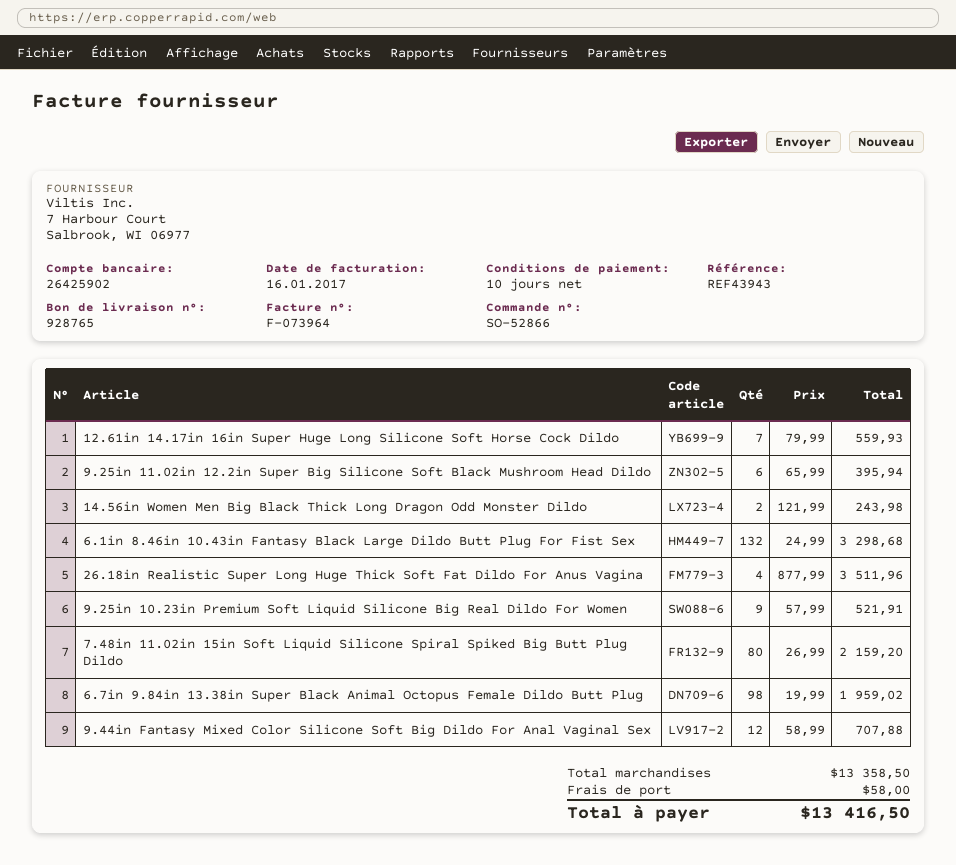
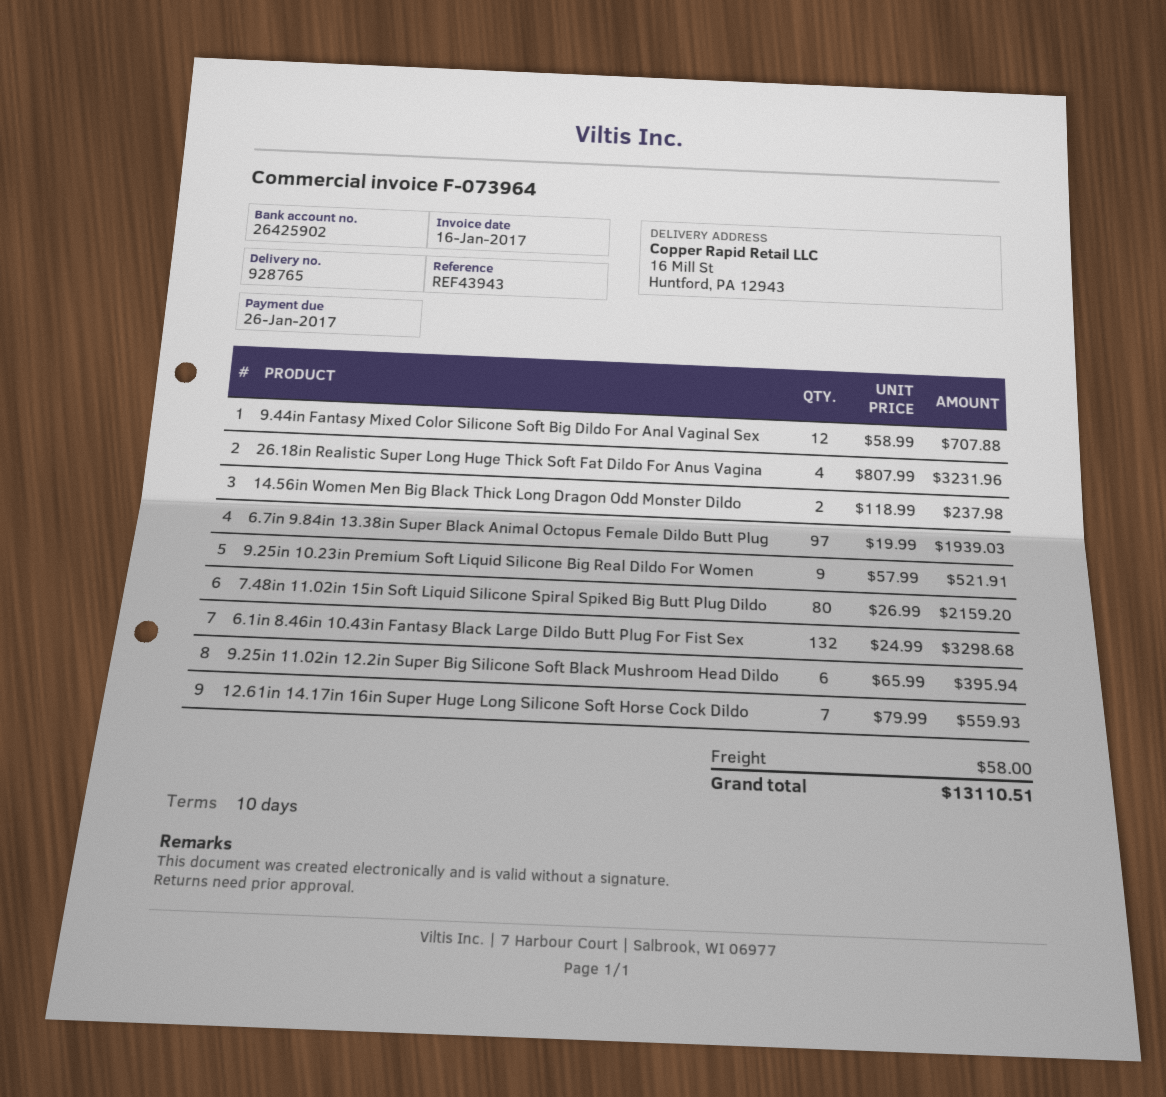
14.56in Women Men Big Black Thick Long Dragon Odd Monster Dildo: 2 x 121.99 = 243.98 -> 2 x 118.99 = 237.98
26.18in Realistic Super Long Huge Thick Soft Fat Dildo For Anus Vagina: 4 x 877.99 = 3511.96 -> 4 x 807.99 = 3231.96
6.7in 9.84in 13.38in Super Black Animal Octopus Female Dildo Butt Plug: 98 x 19.99 = 1959.02 -> 97 x 19.99 = 1939.03
total: 13416.50 -> 13110.51

